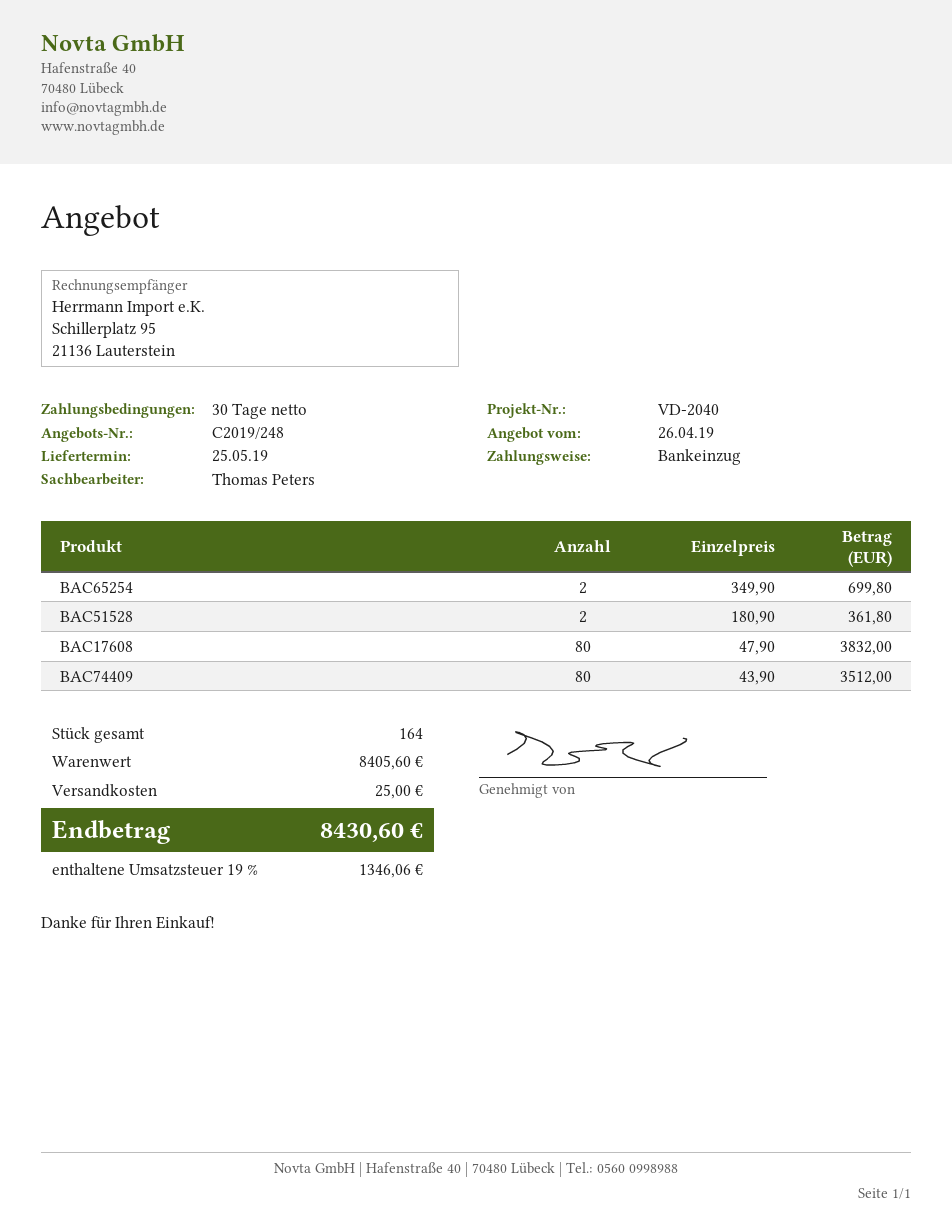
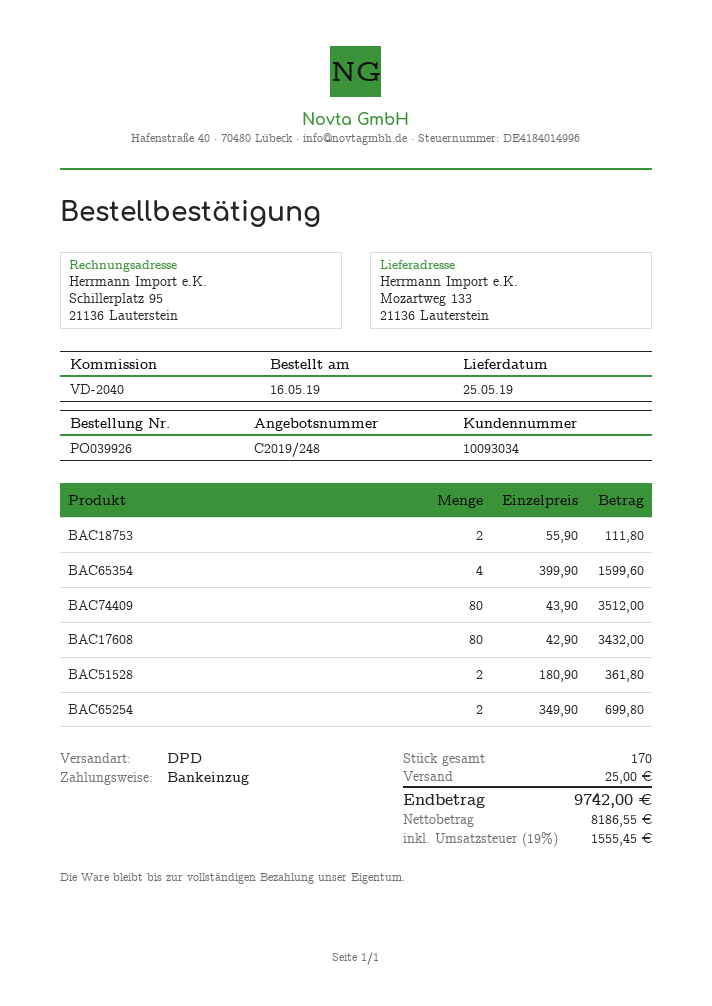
BAC17608: 80 x 47.90 = 3832.00 -> 80 x 42.90 = 3432.00
BAC18753: none -> 2 x 55.90 = 111.80
BAC65354: none -> 4 x 399.90 = 1599.60
total quantity: 164 -> 170
tax: 19% = 1346.06 -> 19% = 1555.45
total: 8430.60 -> 9742.00

